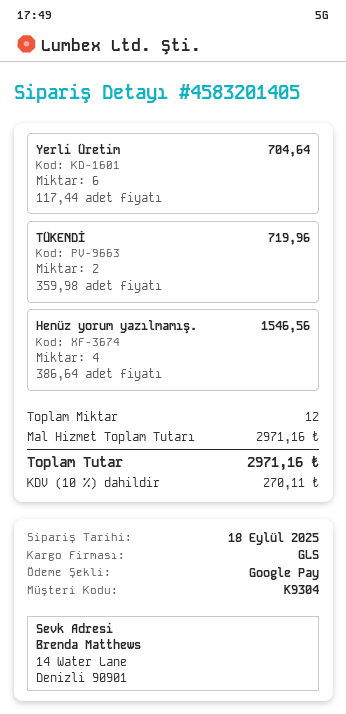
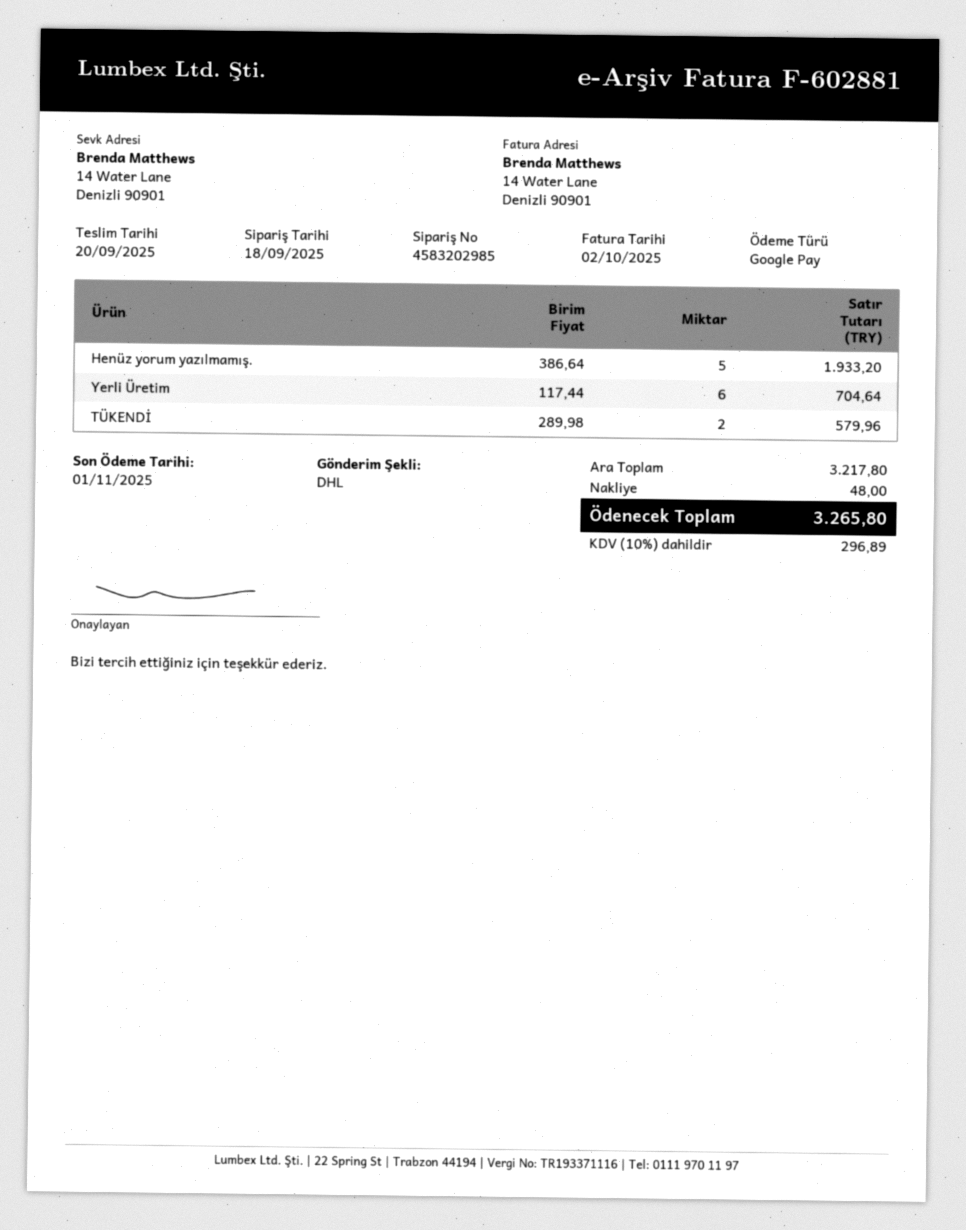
order number: 4583201405 -> 4583202985
shipping method: GLS -> DHL
TÜKENDİ: 2 x 359.98 = 719.96 -> 2 x 289.98 = 579.96
Henüz yorum yazılmamış.: 4 x 386.64 = 1546.56 -> 5 x 386.64 = 1933.20
subtotal: 2971.16 -> 3217.80
shipping: none -> 48.00
tax: 10% = 270.11 -> 10% = 296.89
total: 2971.16 -> 3265.80

